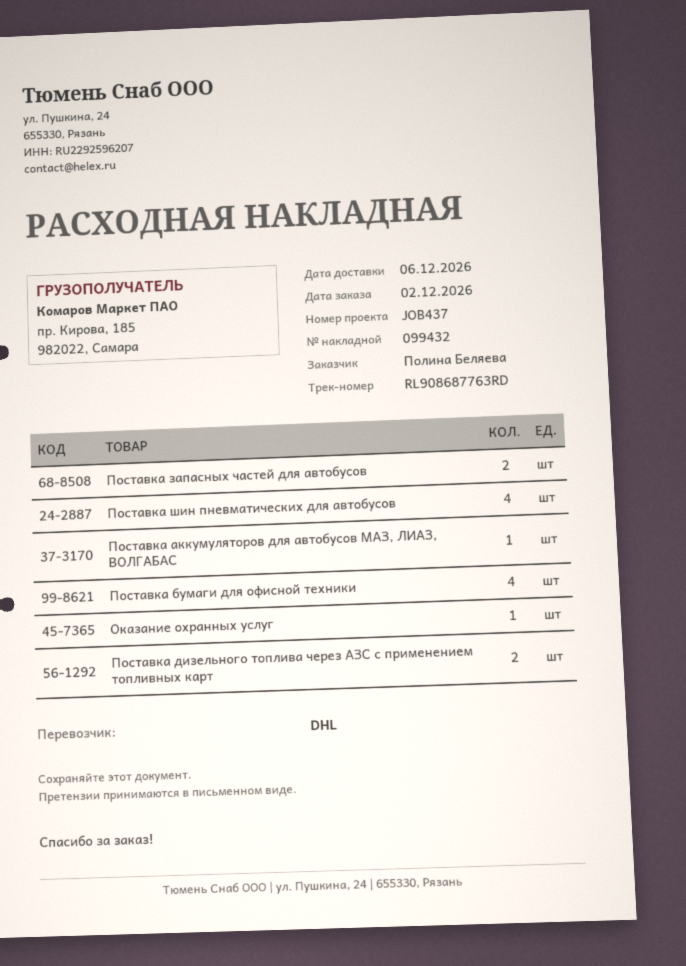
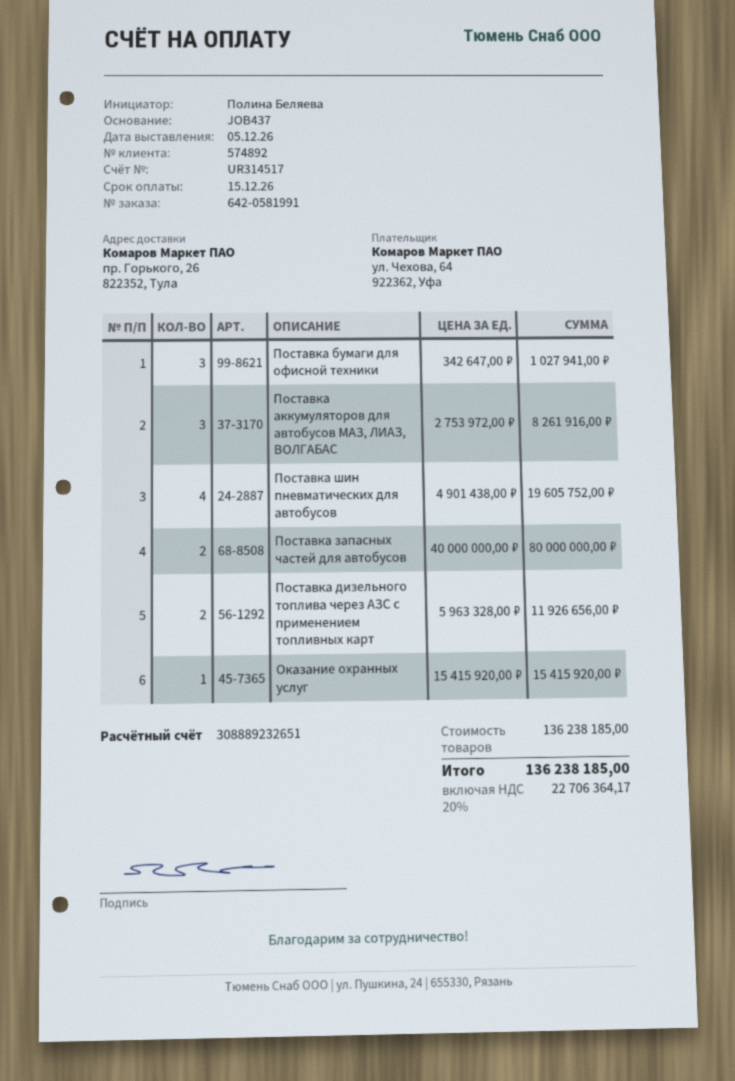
ship to: пр. Кирова, 185, 982022, Самара -> пр. Горького, 26, 822352, Тула
Поставка аккумуляторов для автобусов МАЗ, ЛИАЗ, ВОЛГАБАС: 1 -> 3
Поставка бумаги для офисной техники: 4 -> 3

